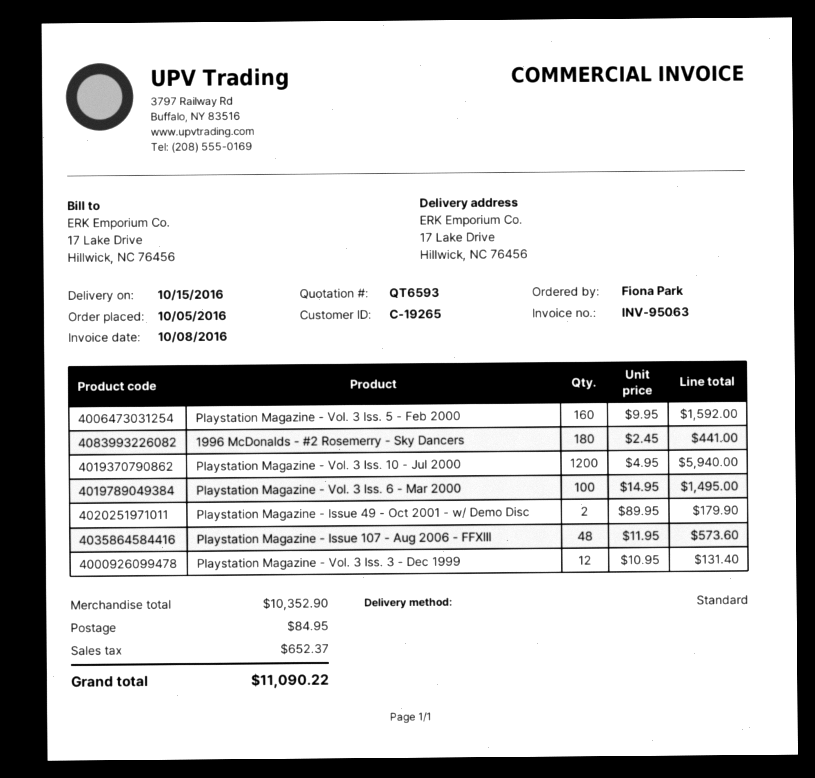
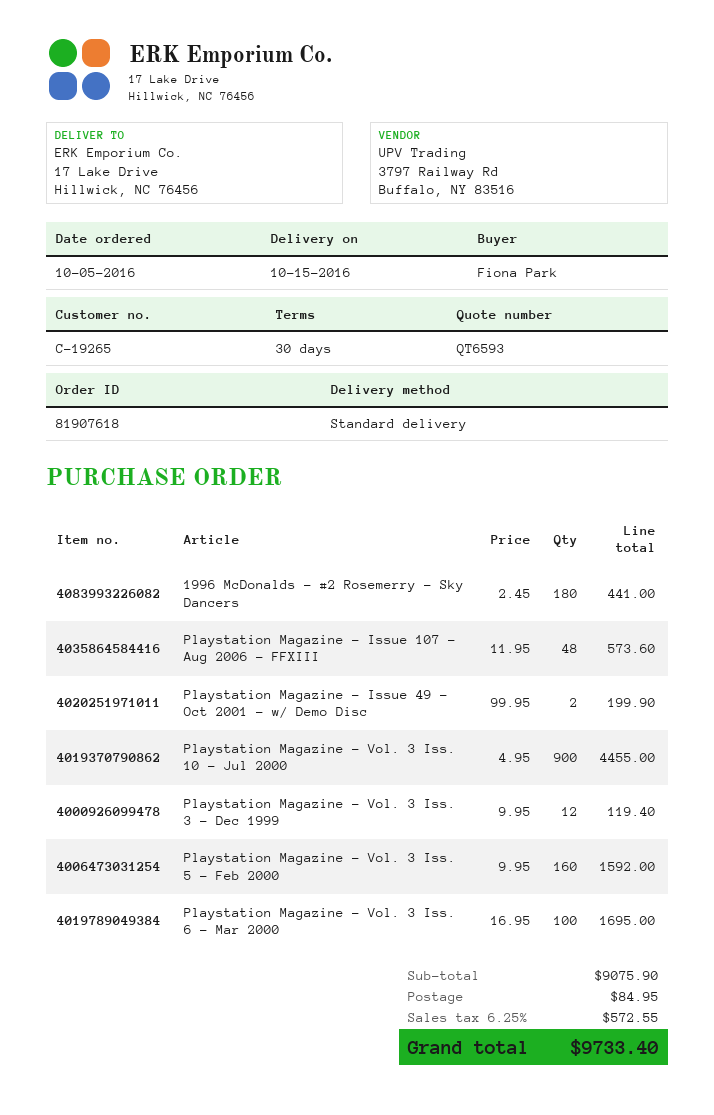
Playstation Magazine - Vol. 3 Iss. 10 - Jul 2000: 1200 x 4.95 = 5940.00 -> 900 x 4.95 = 4455.00
Playstation Magazine - Vol. 3 Iss. 6 - Mar 2000: 100 x 14.95 = 1495.00 -> 100 x 16.95 = 1695.00
Playstation Magazine - Issue 49 - Oct 2001 - w/ Demo Disc: 2 x 89.95 = 179.90 -> 2 x 99.95 = 199.90
Playstation Magazine - Vol. 3 Iss. 3 - Dec 1999: 12 x 10.95 = 131.40 -> 12 x 9.95 = 119.40
subtotal: 10352.90 -> 9075.90
tax: 652.37 -> 572.55
total: 11090.22 -> 9733.40

